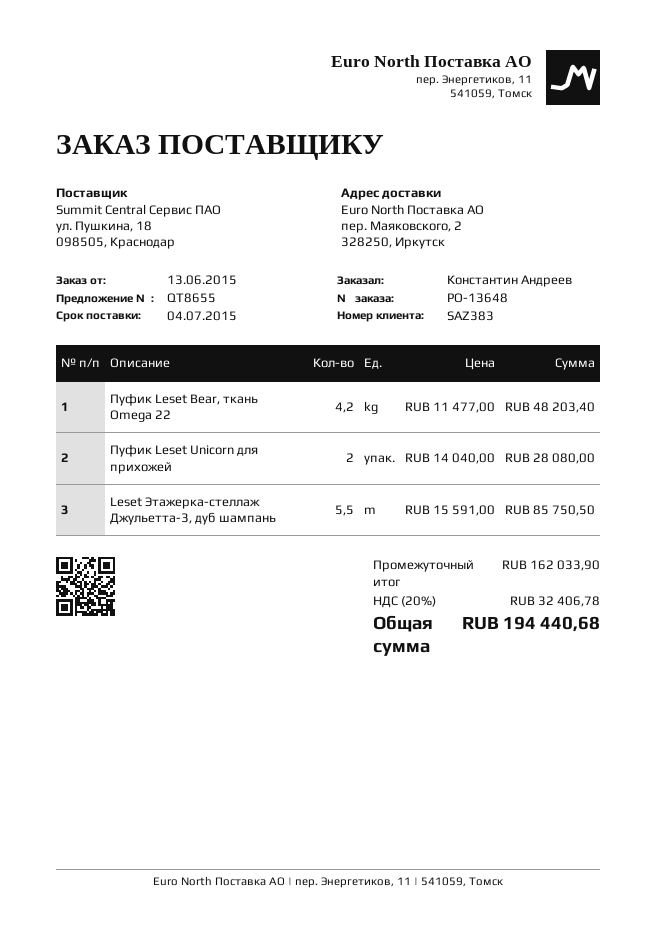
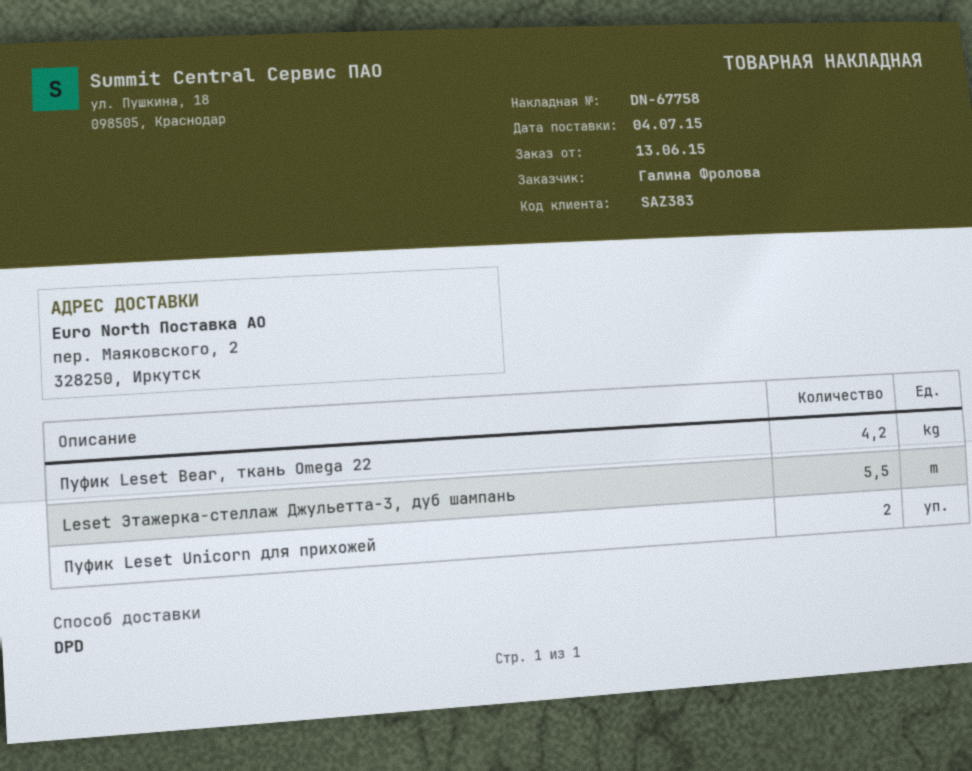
ordered by: Константин Андреев -> Галина Фролова

